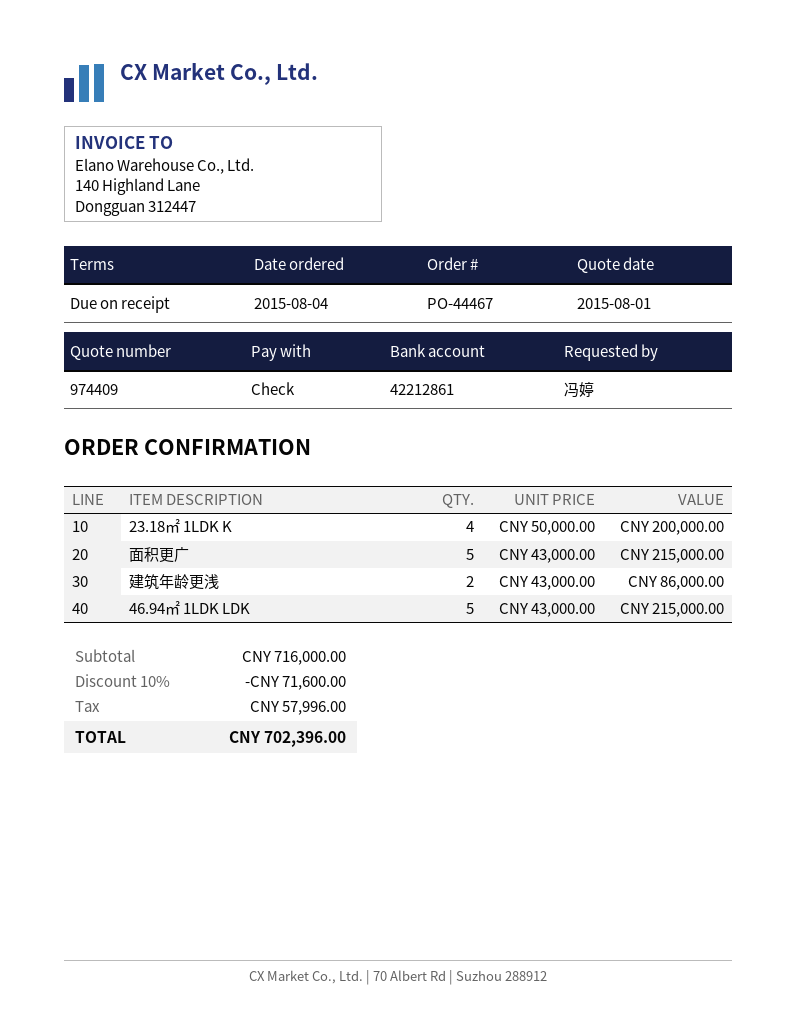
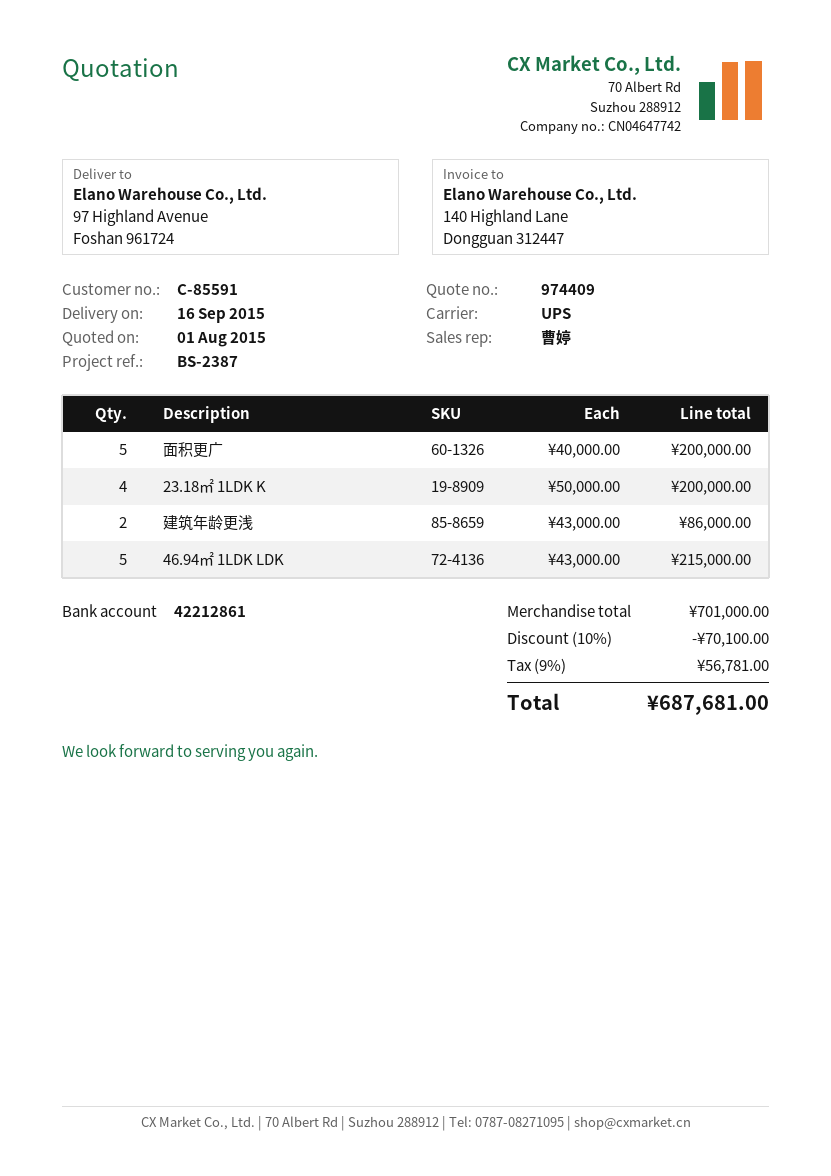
面积更广: 5 x 43000.00 = 215000.00 -> 5 x 40000.00 = 200000.00
subtotal: 716000.00 -> 701000.00
discount: 10% = 71600.00 -> 10% = 70100.00
tax: 57996.00 -> 56781.00
total: 702396.00 -> 687681.00

